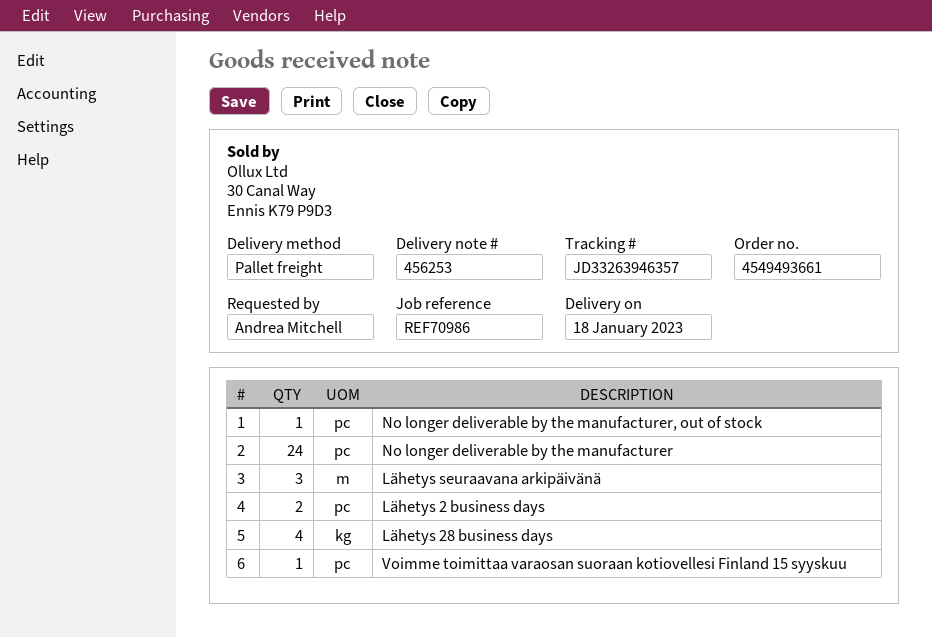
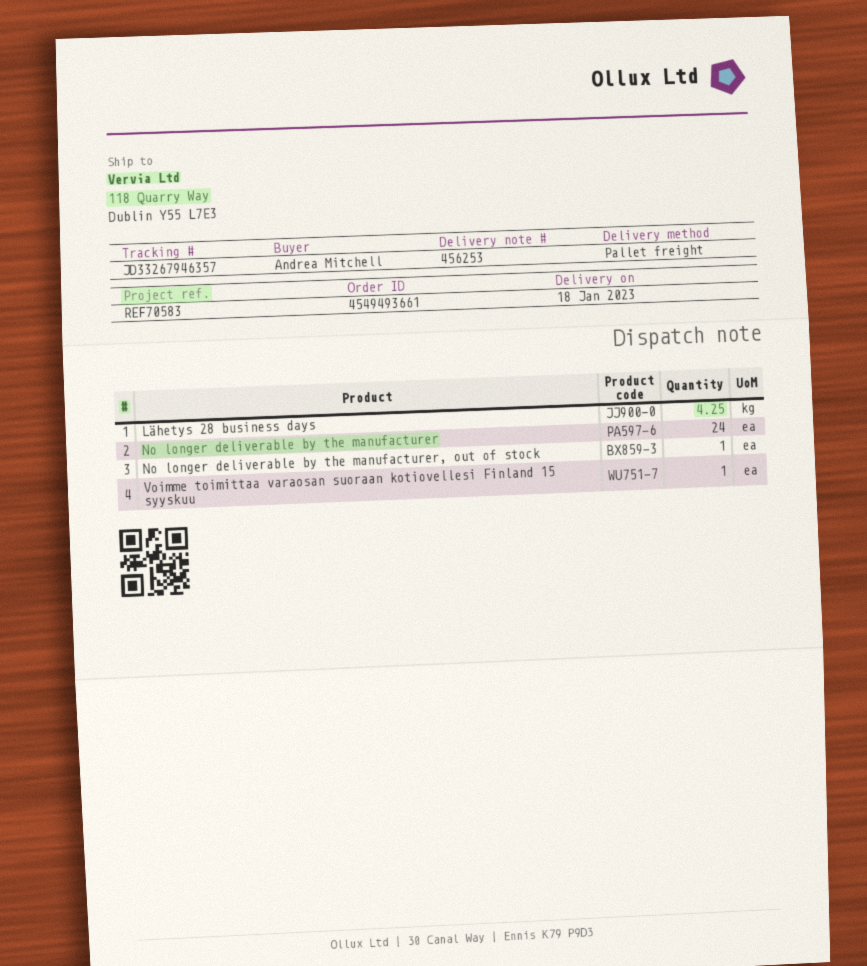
reference: REF70986 -> REF70583
tracking number: JD33263946357 -> JD33267946357
Lähetys seuraavana arkipäivänä: 3 -> none
Lähetys 2 business days: 2 -> none
Lähetys 28 business days: 4 -> 4.25

